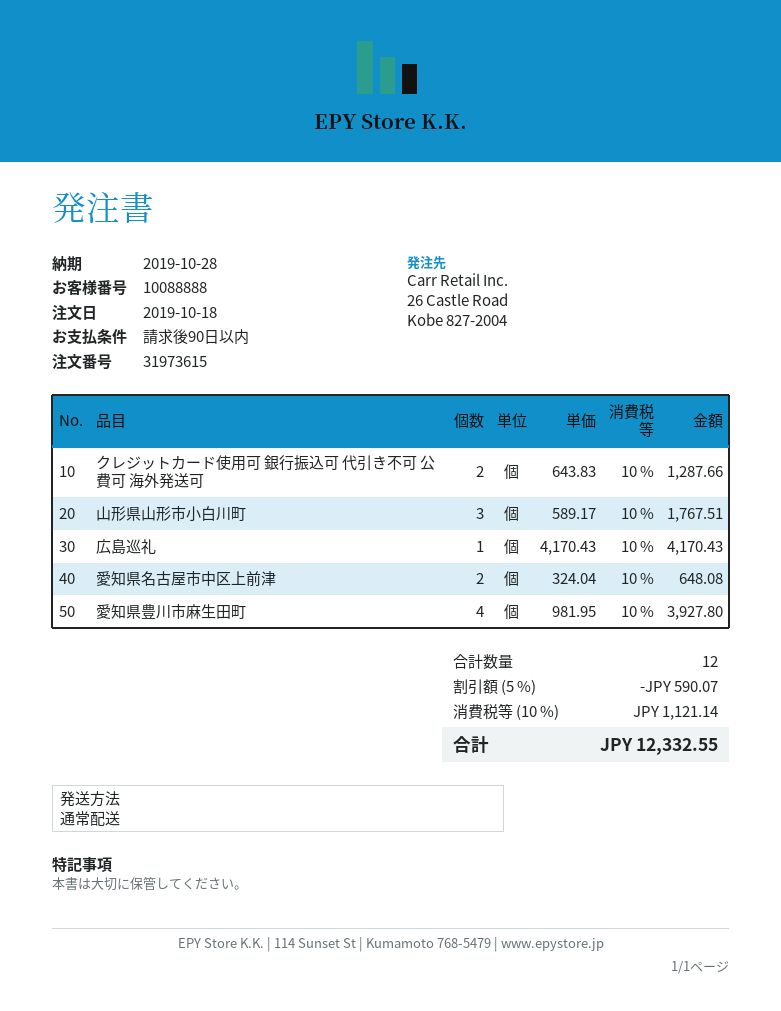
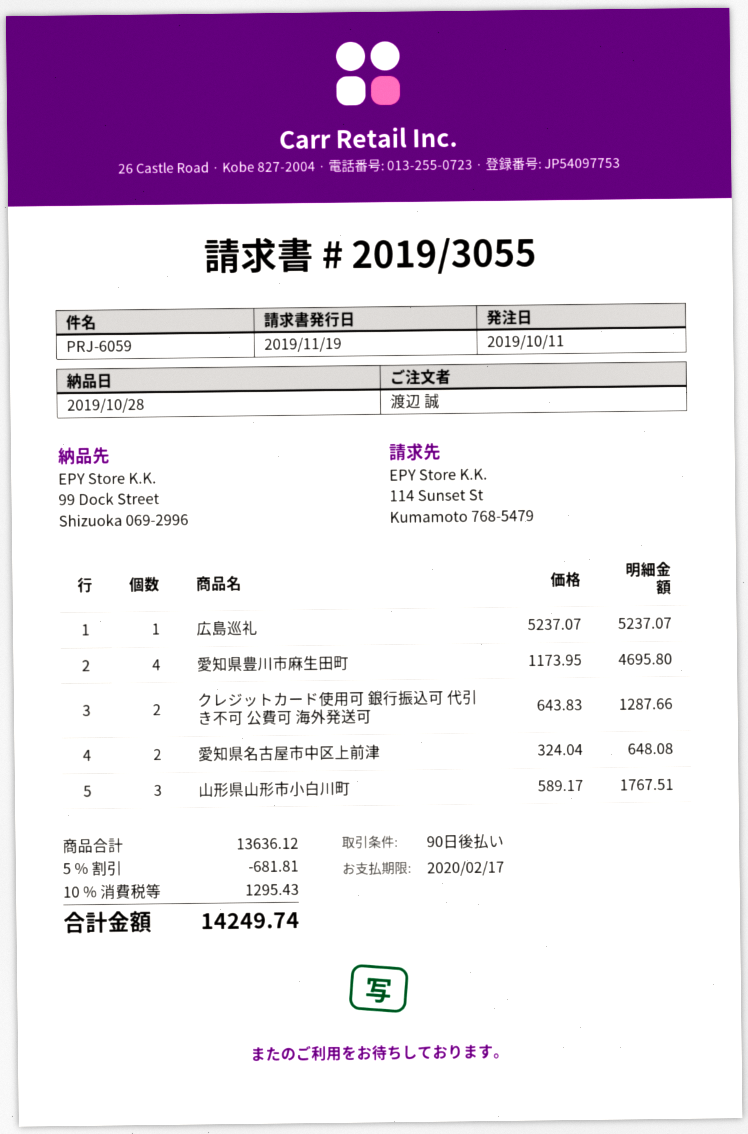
order date: 2019-10-18 -> 2019-10-11
広島巡礼: 1 x 4170.43 = 4170.43 -> 1 x 5237.07 = 5237.07
愛知県豊川市麻生田町: 4 x 981.95 = 3927.80 -> 4 x 1173.95 = 4695.80
discount: 5% = 590.07 -> 5% = 681.81
tax: 10% = 1121.14 -> 10% = 1295.43
total: 12332.55 -> 14249.74

